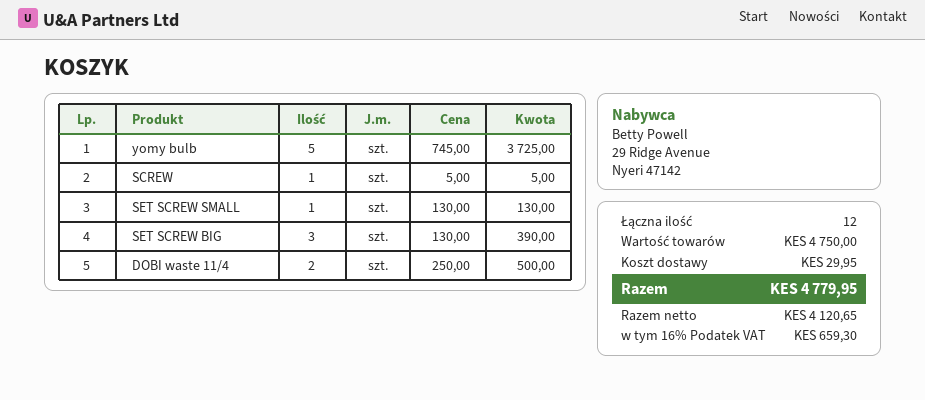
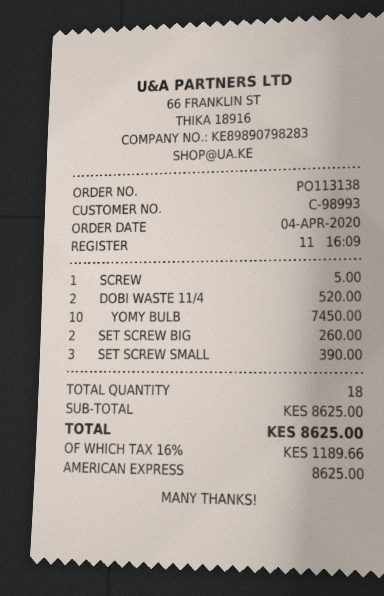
yomy bulb: 5 for 3725.00 -> 10 for 7450.00
SET SCREW SMALL: 1 for 130.00 -> 3 for 390.00
SET SCREW BIG: 3 for 390.00 -> 2 for 260.00
DOBI waste 11/4: 2 for 500.00 -> 2 for 520.00
total quantity: 12 -> 18
subtotal: 4750.00 -> 8625.00
shipping: 29.95 -> none
tax: 16% = 659.30 -> 16% = 1189.66
total: 4779.95 -> 8625.00

